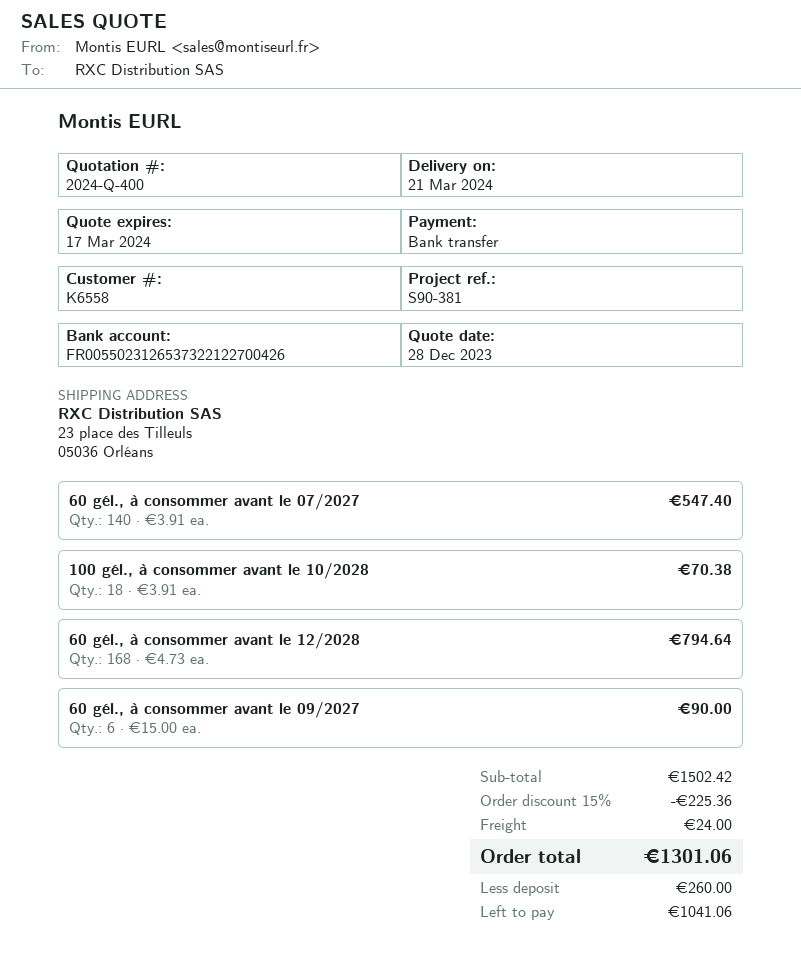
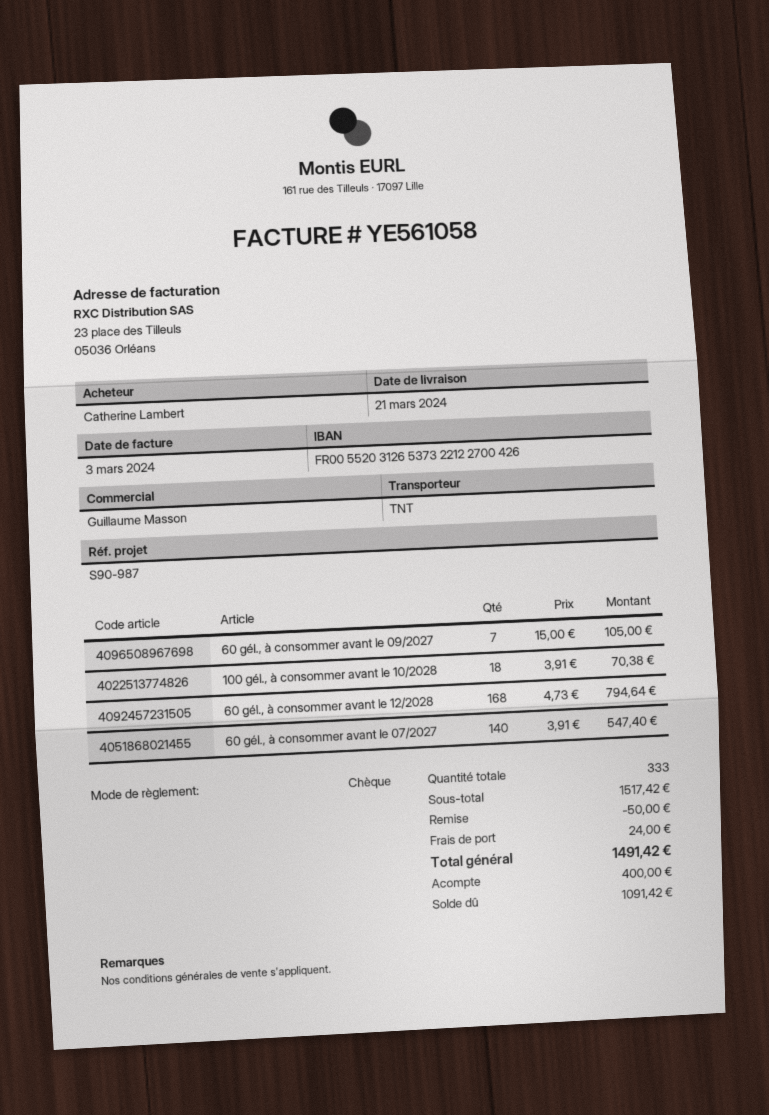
reference: S90-381 -> S90-987
payment method: bank transfer -> cheque
bank account: FR0055023126537322122700426 -> FR0055203126537322122700426
60 gél., à consommer avant le 09/2027: 6 x 15.00 = 90.00 -> 7 x 15.00 = 105.00
subtotal: 1502.42 -> 1517.42
discount: 225.36 -> 50.00
total: 1301.06 -> 1491.42
deposit: 260.00 -> 400.00
balance: 1041.06 -> 1091.42

